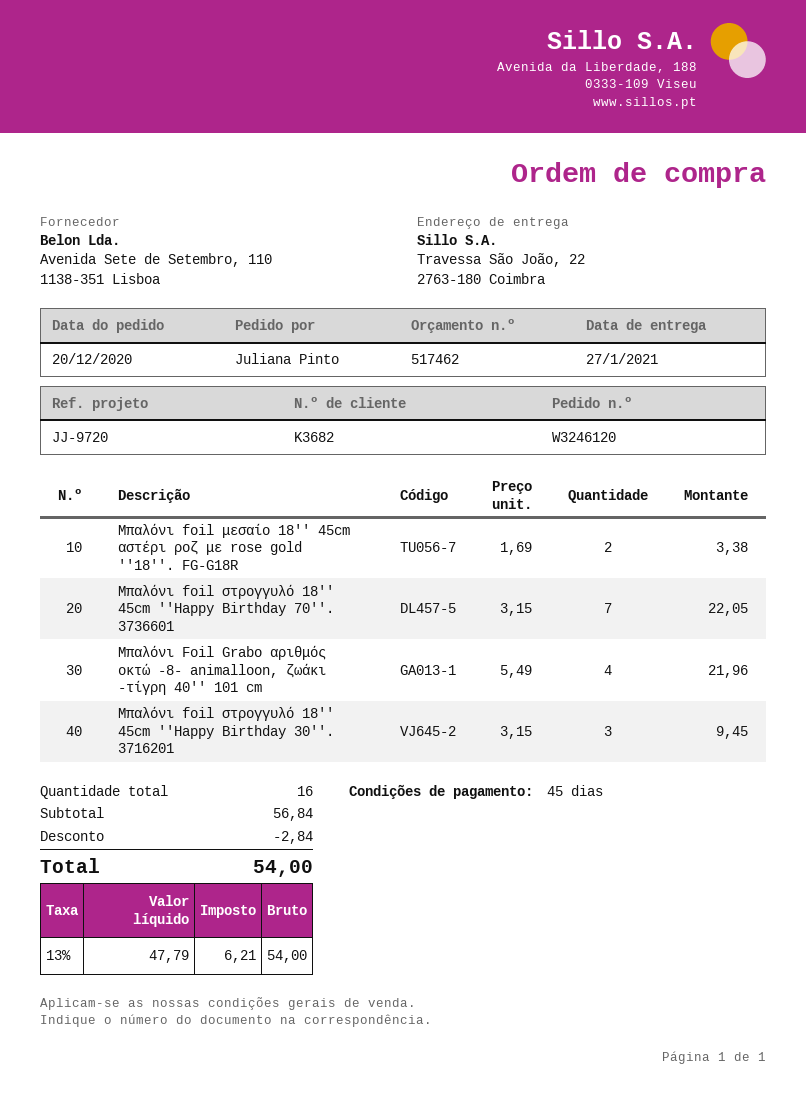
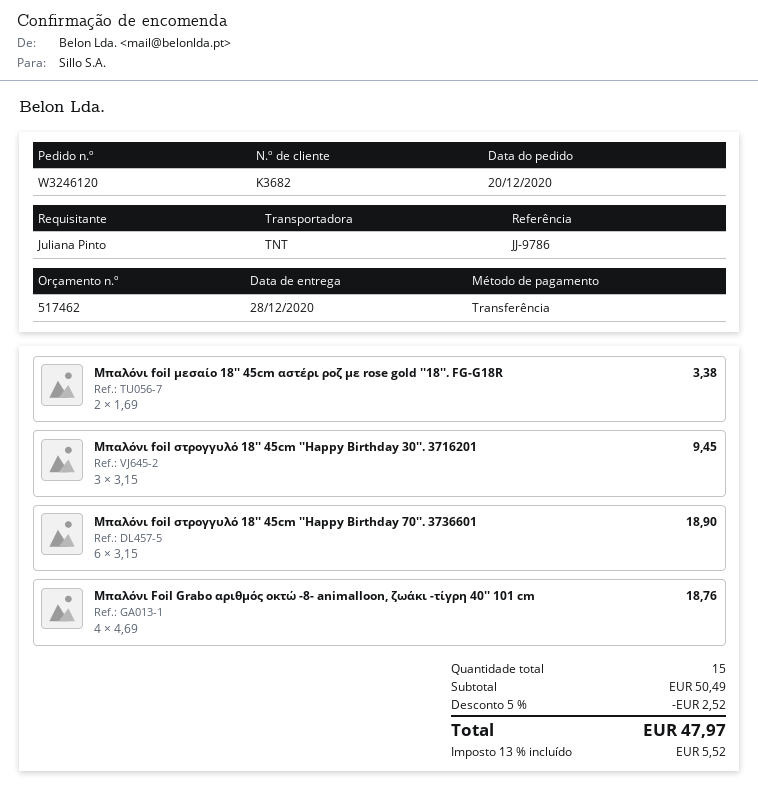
delivery date: 2021-01-27 -> 2020-12-28
reference: JJ-9720 -> JJ-9786
Μπαλόνι foil στρογγυλό 18'' 45cm ''Happy Birthday 70''. 3736601: 7 x 3.15 = 22.05 -> 6 x 3.15 = 18.90
Μπαλόνι Foil Grabo αριθμός οκτώ -8- animalloon, ζωάκι -τίγρη 40'' 101 cm: 4 x 5.49 = 21.96 -> 4 x 4.69 = 18.76
total quantity: 16 -> 15
subtotal: 56.84 -> 50.49
discount: 2.84 -> 2.52
tax: 13% = 6.21 -> 13% = 5.52
total: 54.00 -> 47.97

